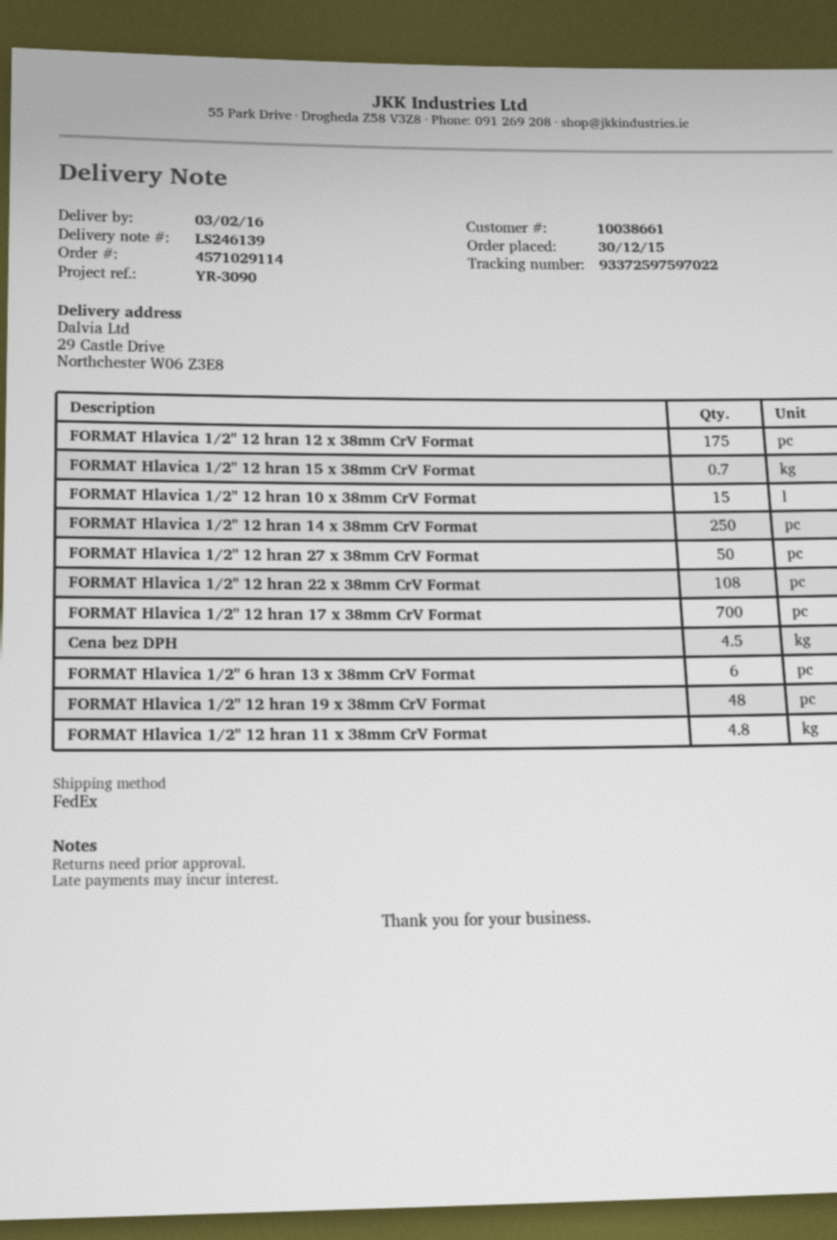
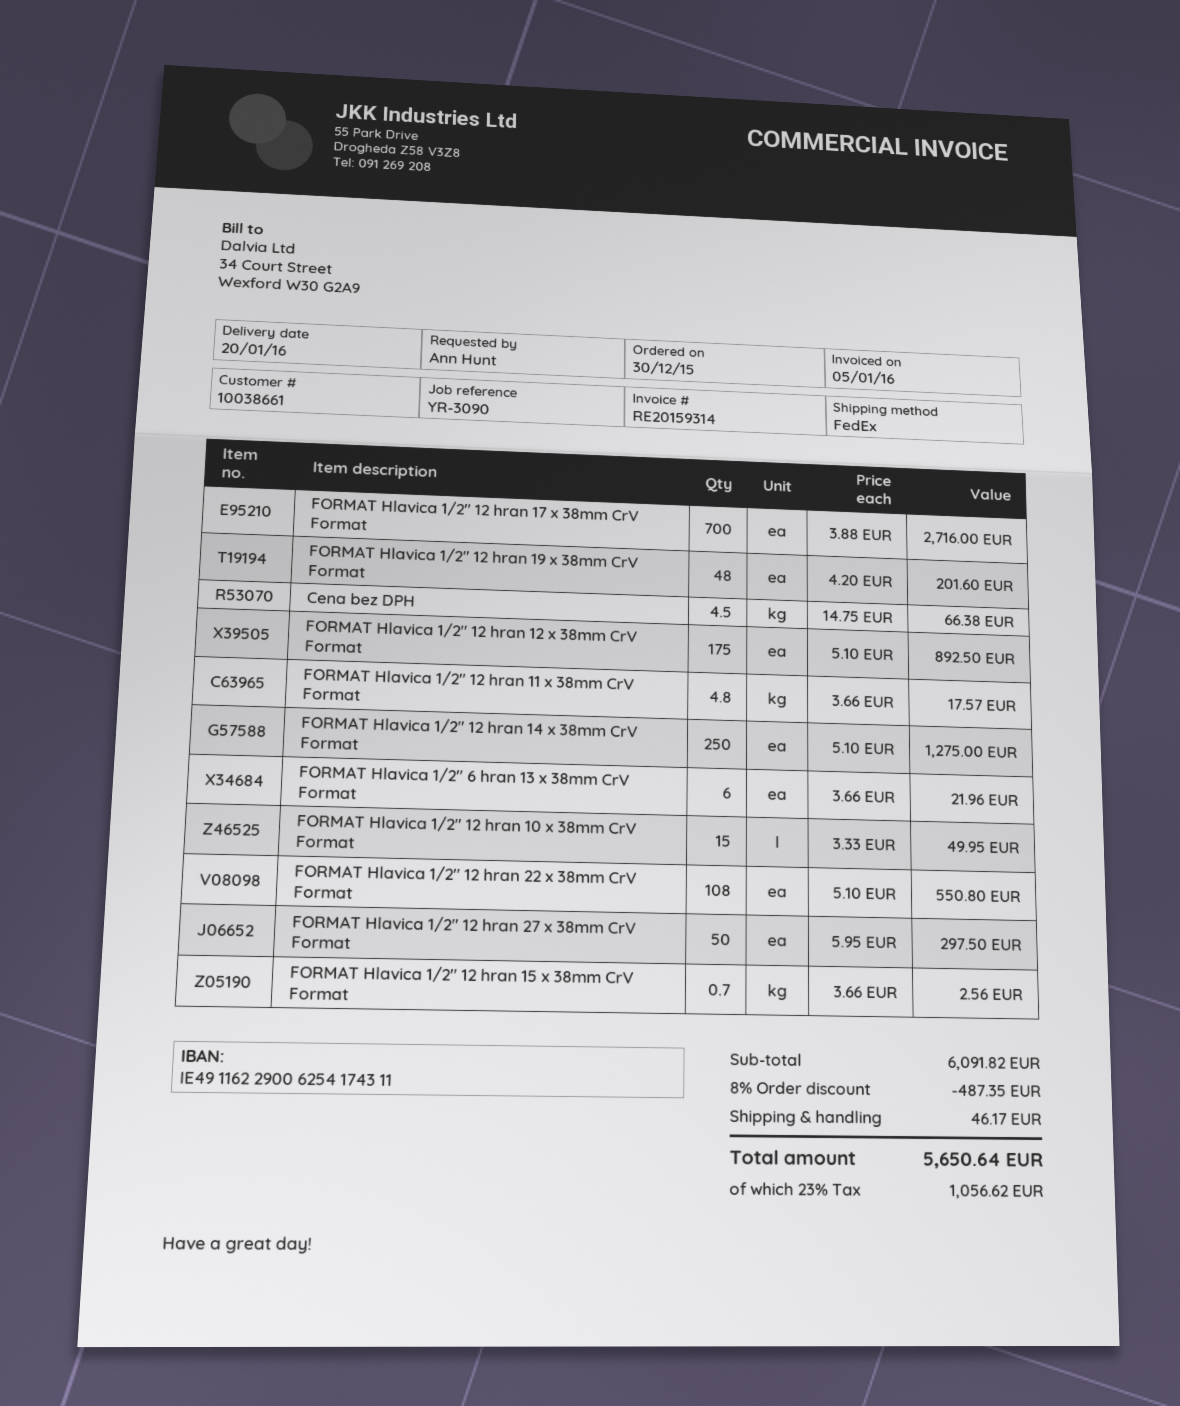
delivery date: 2016-02-03 -> 2016-01-20

